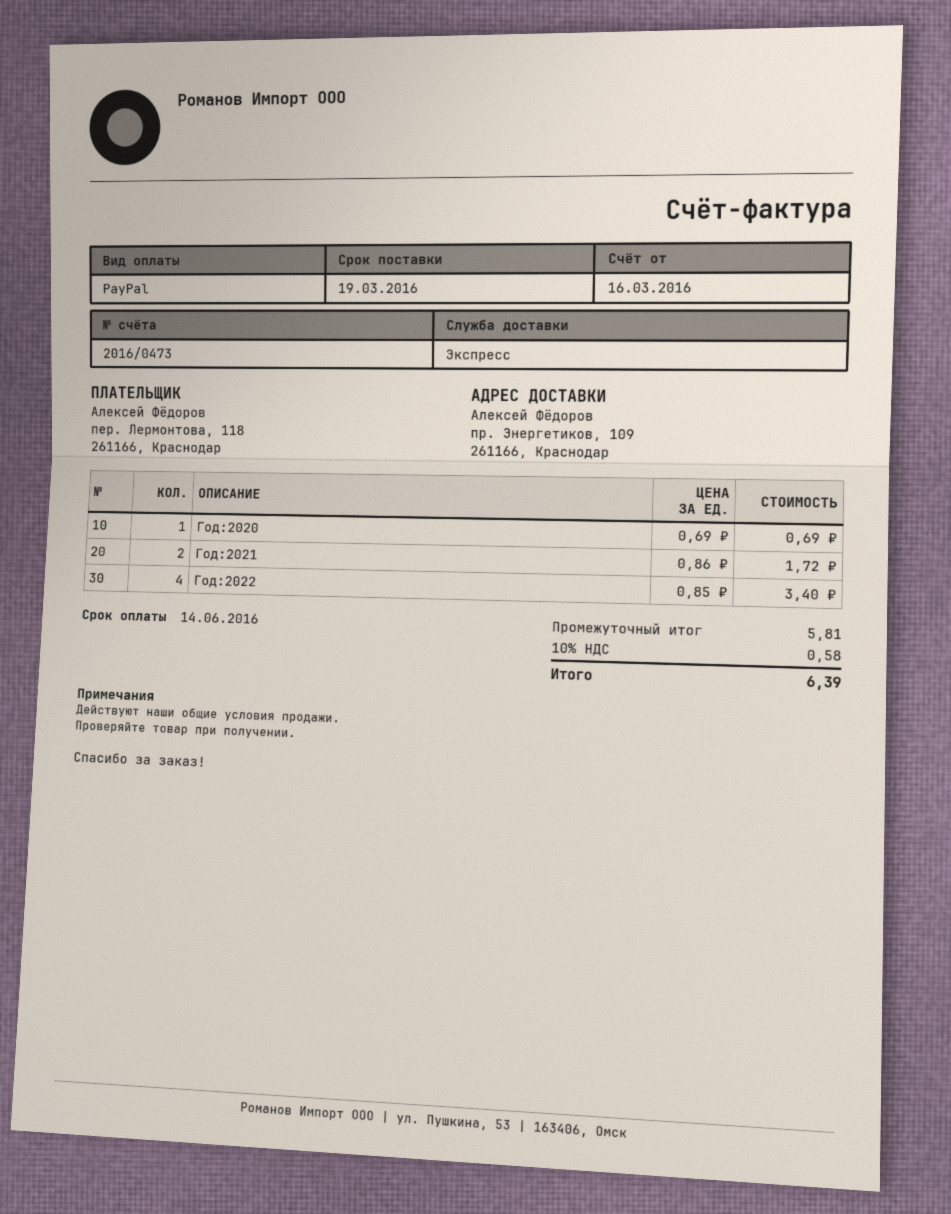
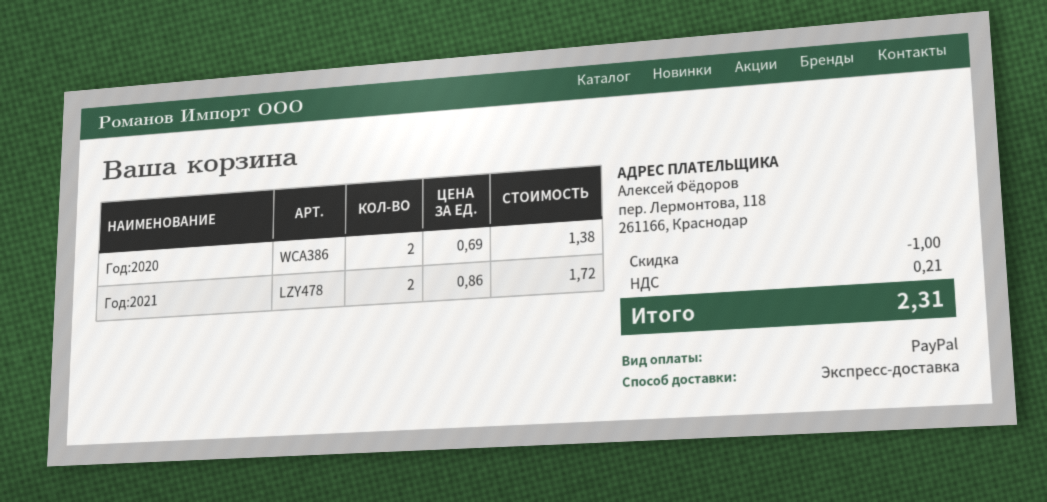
Год:2020: 1 x 0.69 = 0.69 -> 2 x 0.69 = 1.38
Год:2022: 4 x 0.85 = 3.40 -> none
discount: none -> 1.00
tax: 0.58 -> 0.21
total: 6.39 -> 2.31

